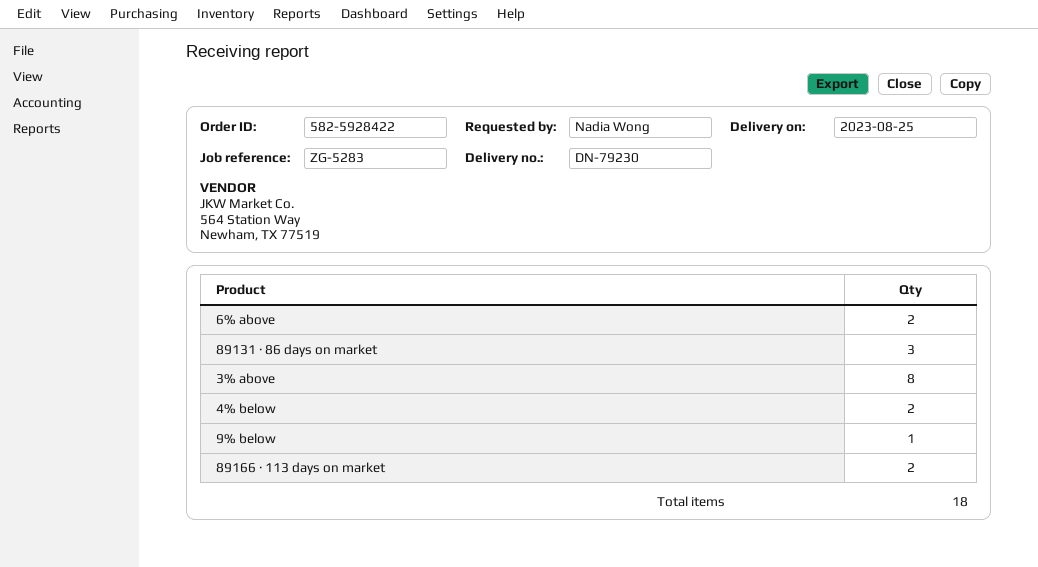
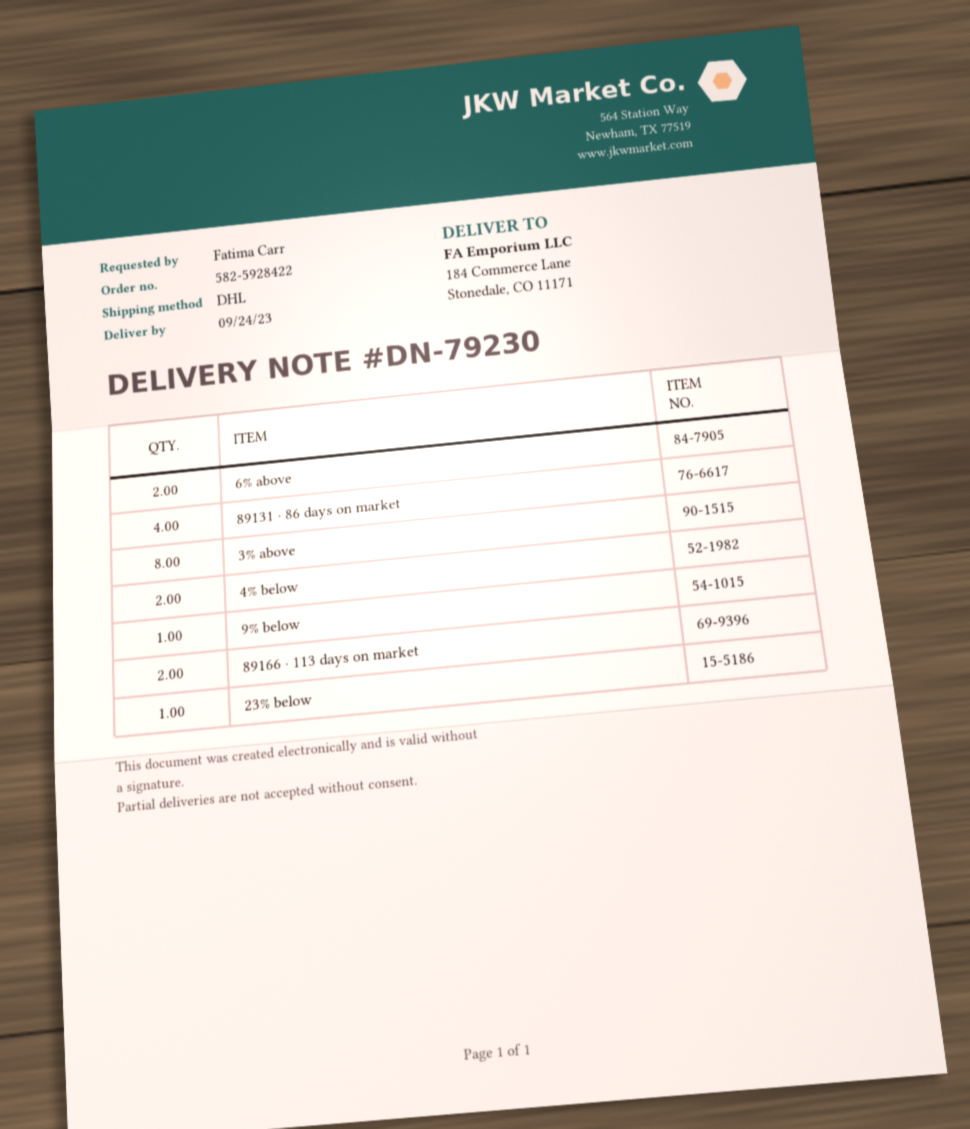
delivery date: 2023-08-25 -> 2023-09-24
ordered by: Nadia Wong -> Fatima Carr
89131 · 86 days on market: 3 -> 4
23% below: none -> 1

